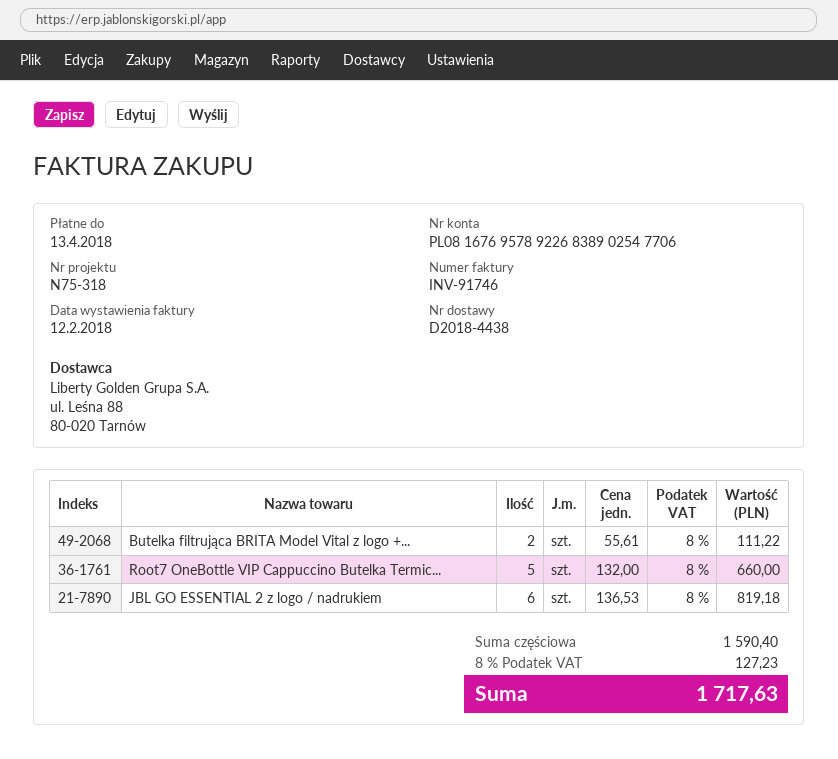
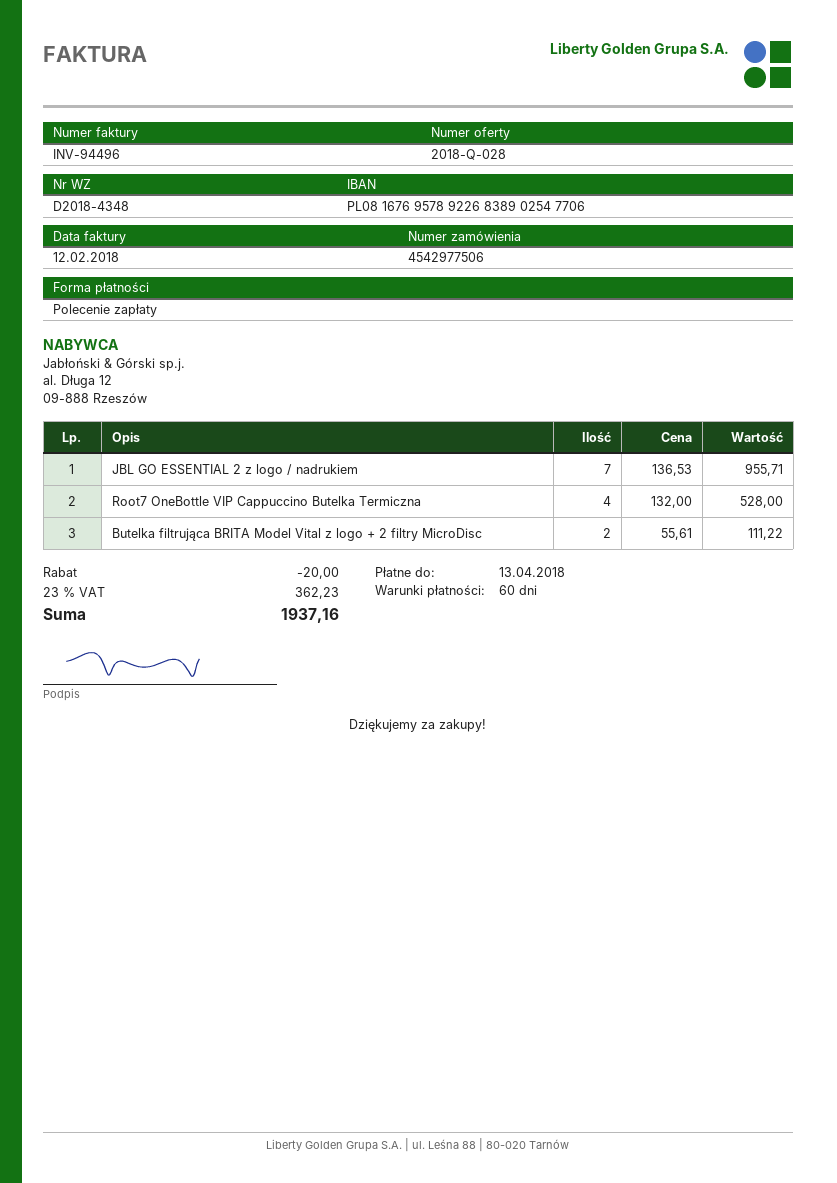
delivery note number: D2018-4438 -> D2018-4348
invoice number: INV-91746 -> INV-94496
Root7 OneBottle VIP Cappuccino Butelka Termic...: 5 x 132.00 = 660.00 -> 4 x 132.00 = 528.00
JBL GO ESSENTIAL 2 z logo / nadrukiem: 6 x 136.53 = 819.18 -> 7 x 136.53 = 955.71
discount: none -> 20.00
tax: 8% = 127.23 -> 23% = 362.23
total: 1717.63 -> 1937.16

